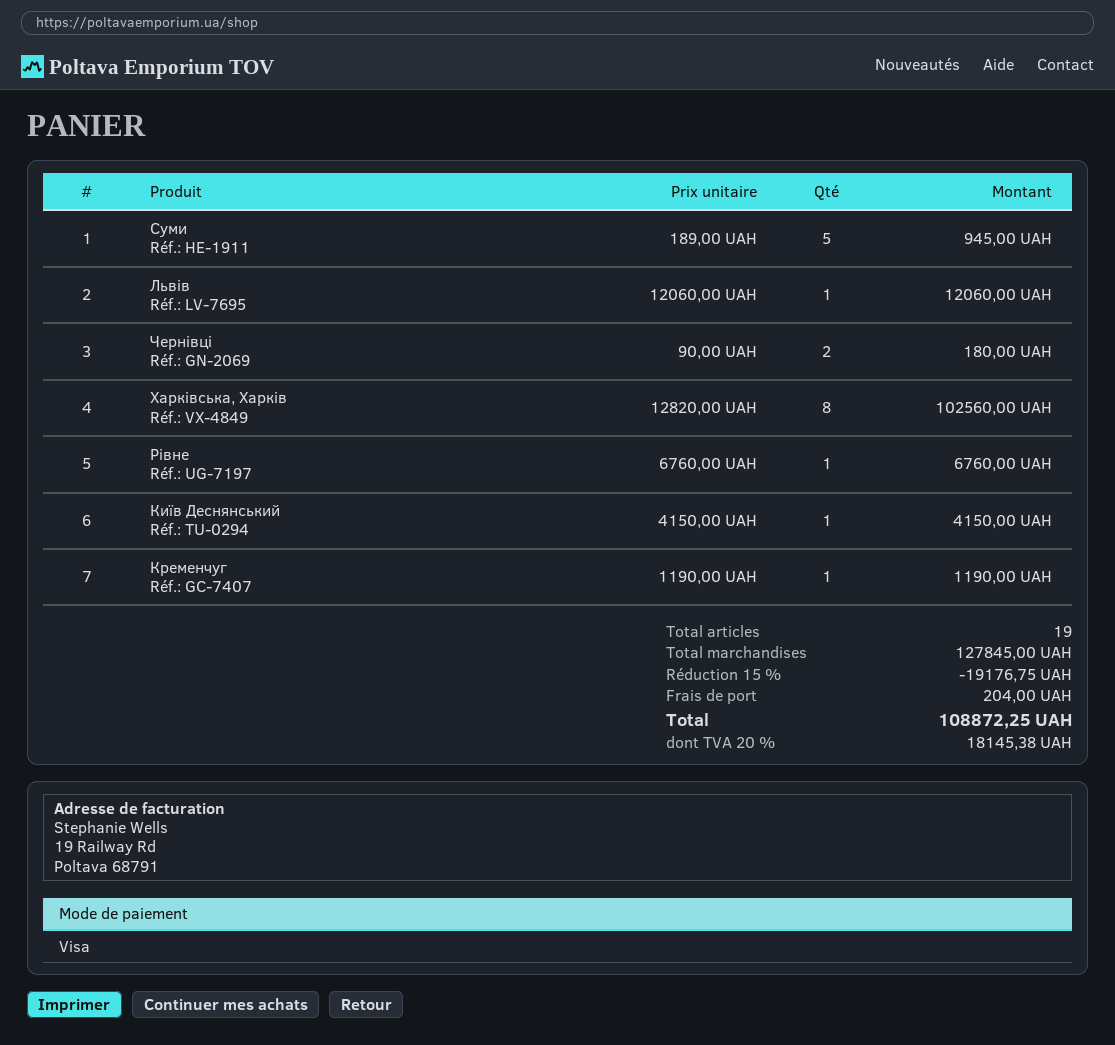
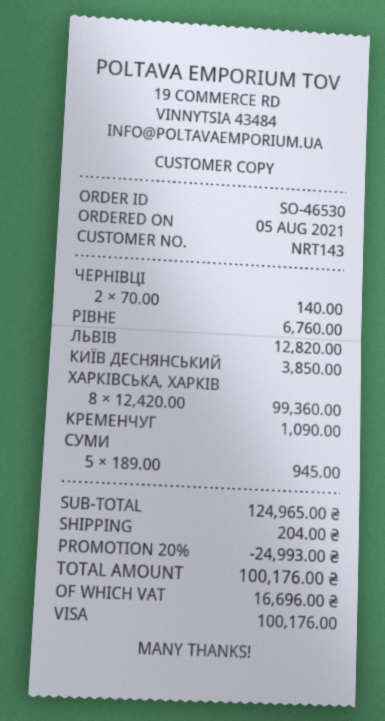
Львів: 1 x 12060.00 = 12060.00 -> 1 x 12820.00 = 12820.00
Чернівці: 2 x 90.00 = 180.00 -> 2 x 70.00 = 140.00
Харківська, Харків: 8 x 12820.00 = 102560.00 -> 8 x 12420.00 = 99360.00
Київ Деснянський: 1 x 4150.00 = 4150.00 -> 1 x 3850.00 = 3850.00
Кременчуг: 1 x 1190.00 = 1190.00 -> 1 x 1090.00 = 1090.00
subtotal: 127845.00 -> 124965.00
discount: 15% = 19176.75 -> 20% = 24993.00
tax: 18145.38 -> 16696.00
total: 108872.25 -> 100176.00

